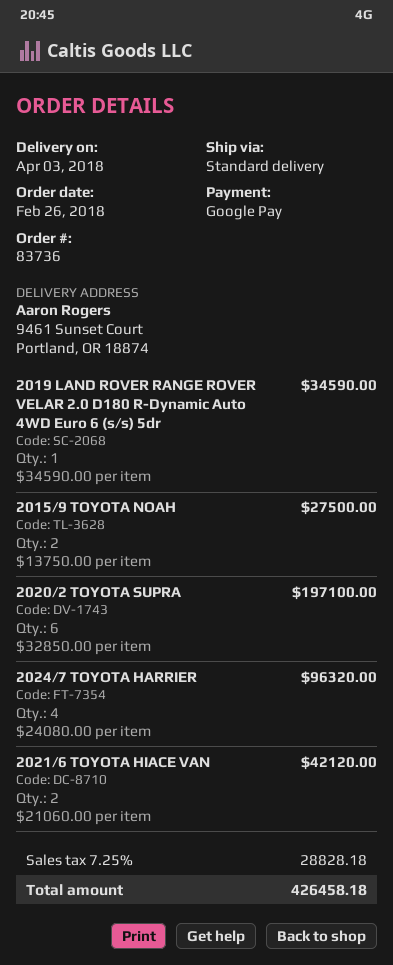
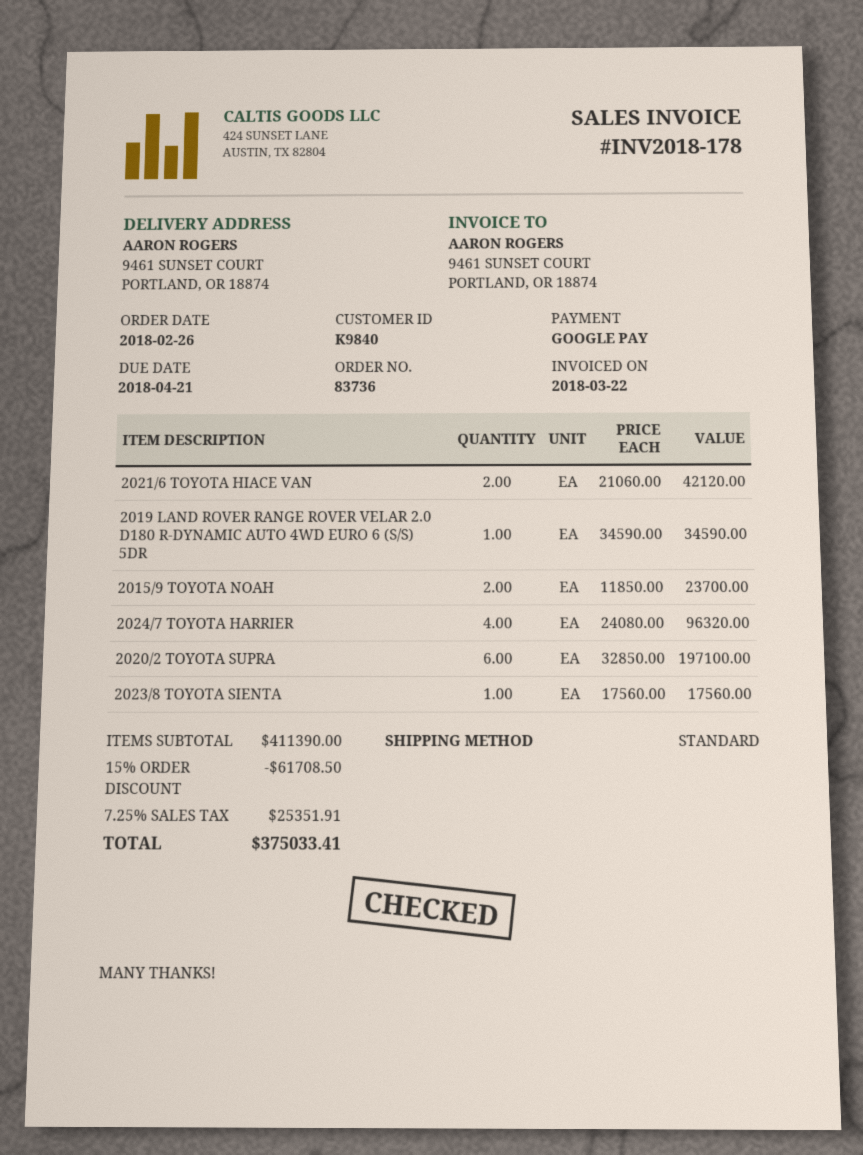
2015/9 TOYOTA NOAH: 2 x 13750.00 = 27500.00 -> 2 x 11850.00 = 23700.00
2023/8 TOYOTA SIENTA: none -> 1 x 17560.00 = 17560.00
discount: none -> 15% = 61708.50
tax: 7.25% = 28828.18 -> 7.25% = 25351.91
total: 426458.18 -> 375033.41

